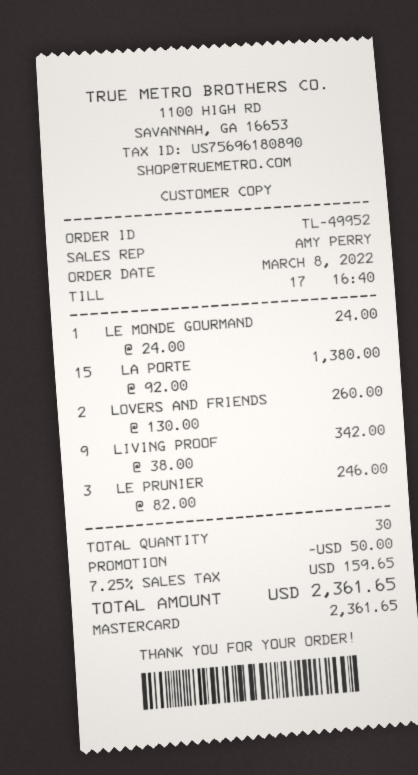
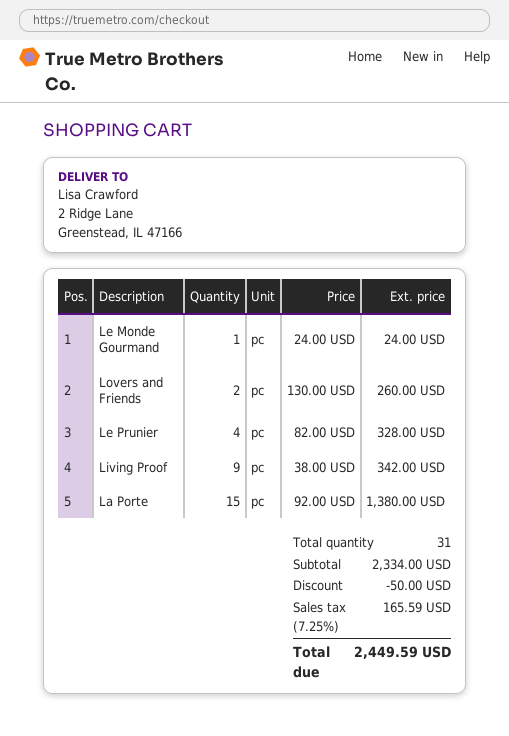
LE PRUNIER: 3 x 82.00 = 246.00 -> 4 x 82.00 = 328.00
total quantity: 30 -> 31
tax: 7.25% = 159.65 -> 7.25% = 165.59
total: 2361.65 -> 2449.59

